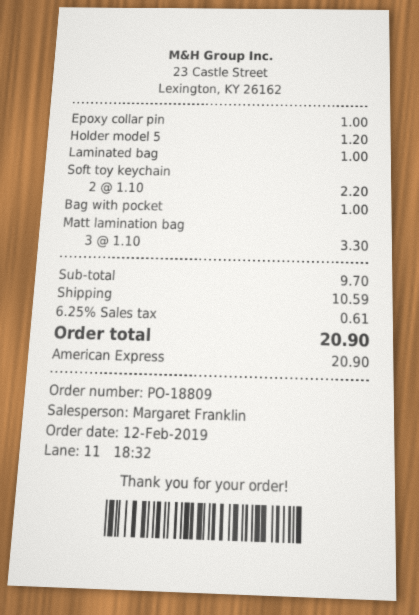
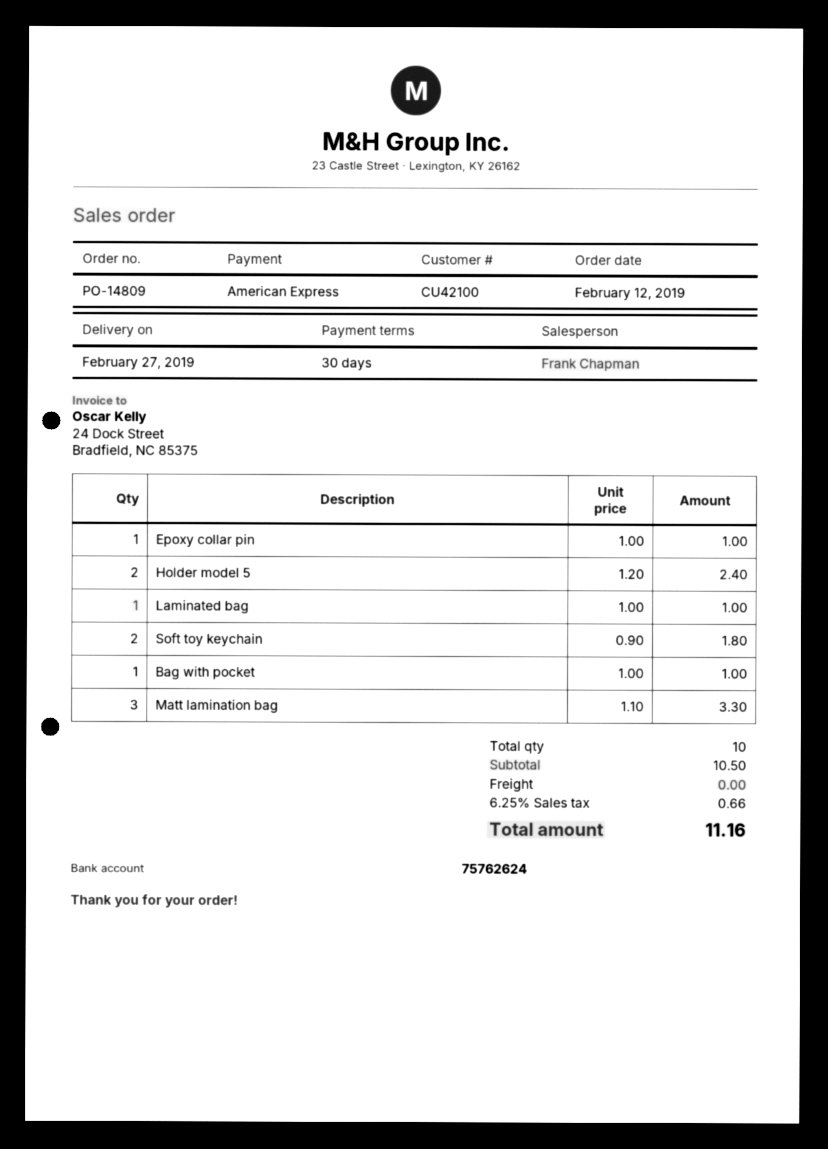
order number: PO-18809 -> PO-14809
sales rep: Margaret Franklin -> Frank Chapman
Holder model 5: 1 x 1.20 = 1.20 -> 2 x 1.20 = 2.40
Soft toy keychain: 2 x 1.10 = 2.20 -> 2 x 0.90 = 1.80
subtotal: 9.70 -> 10.50
shipping: 10.59 -> 0.00
tax: 6.25% = 0.61 -> 6.25% = 0.66
total: 20.90 -> 11.16

